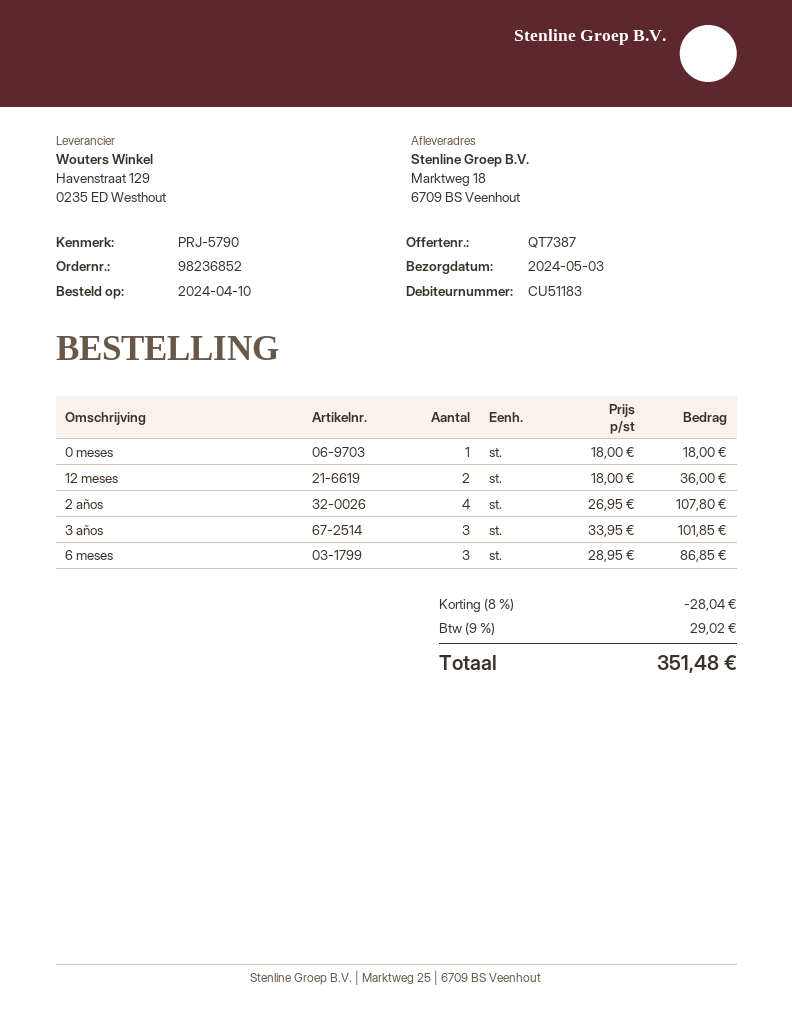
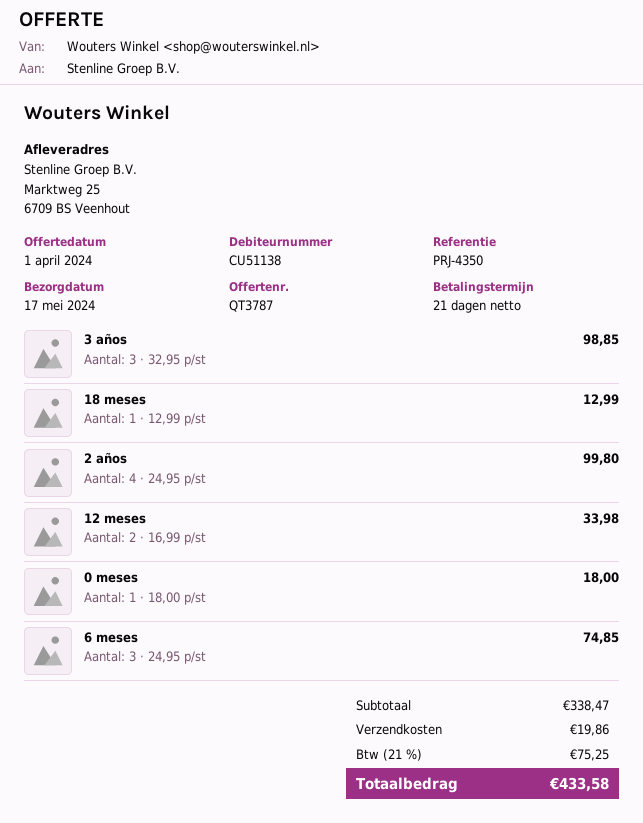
quote number: QT7387 -> QT3787
delivery date: 2024-05-03 -> 2024-05-17
customer number: CU51183 -> CU51138
reference: PRJ-5790 -> PRJ-4350
ship to: Marktweg 18, 6709 BS Veenhout -> Marktweg 25, 6709 BS Veenhout
12 meses: 2 x 18.00 = 36.00 -> 2 x 16.99 = 33.98
2 años: 4 x 26.95 = 107.80 -> 4 x 24.95 = 99.80
3 años: 3 x 33.95 = 101.85 -> 3 x 32.95 = 98.85
6 meses: 3 x 28.95 = 86.85 -> 3 x 24.95 = 74.85
18 meses: none -> 1 x 12.99 = 12.99
discount: 8% = 28.04 -> none
shipping: none -> 19.86
tax: 9% = 29.02 -> 21% = 75.25
total: 351.48 -> 433.58

